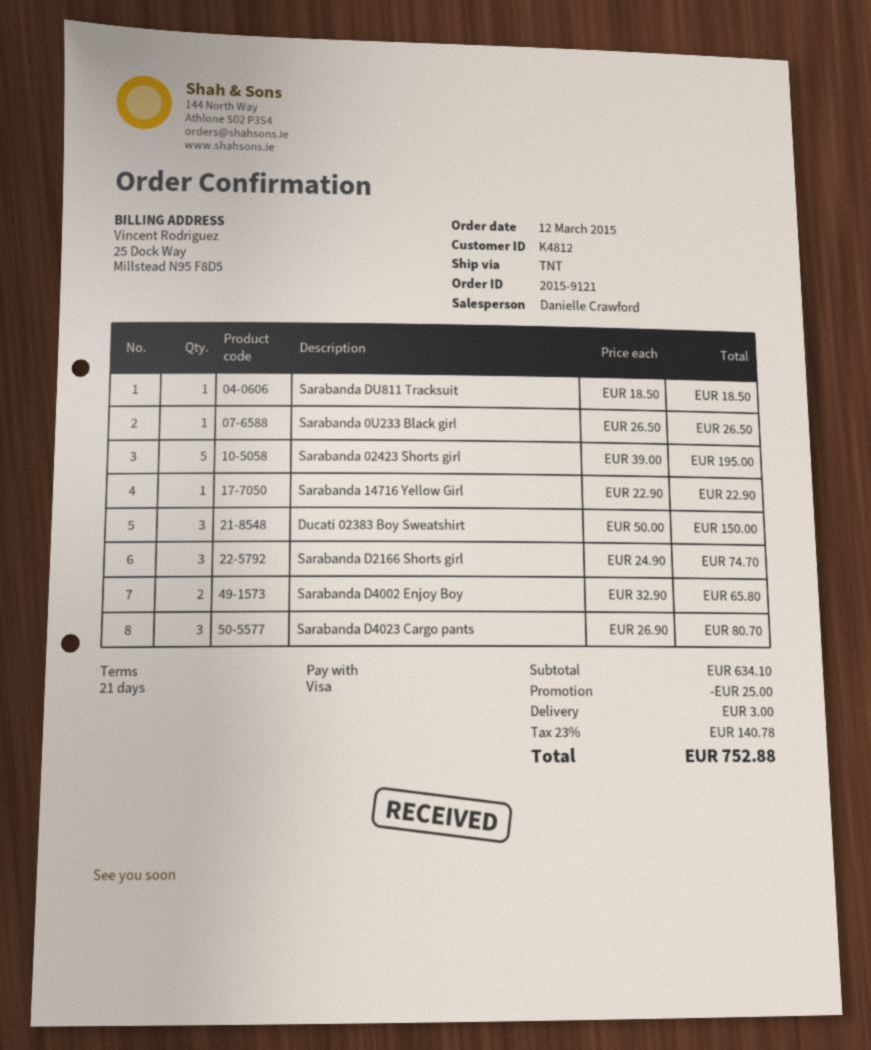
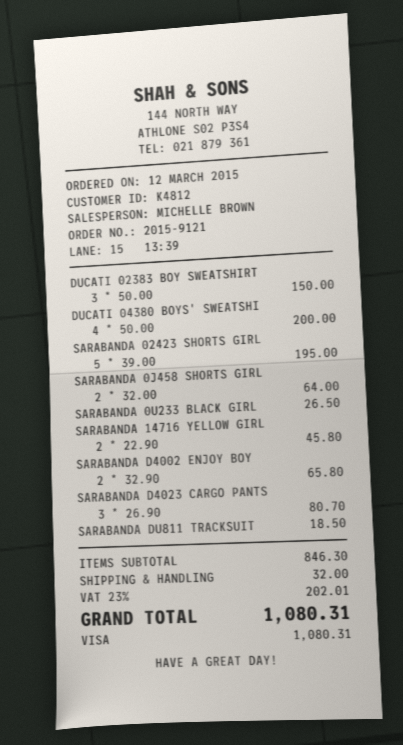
sales rep: Danielle Crawford -> MICHELLE BROWN
Sarabanda 14716 Yellow Girl: 1 x 22.90 = 22.90 -> 2 x 22.90 = 45.80
Sarabanda D2166 Shorts girl: 3 x 24.90 = 74.70 -> none
DUCATI 04380 BOYS' SWEATSHI: none -> 4 x 50.00 = 200.00
SARABANDA 0J458 SHORTS GIRL: none -> 2 x 32.00 = 64.00
subtotal: 634.10 -> 846.30
discount: 25.00 -> none
shipping: 3.00 -> 32.00
tax: 23% = 140.78 -> 23% = 202.01
total: 752.88 -> 1080.31

